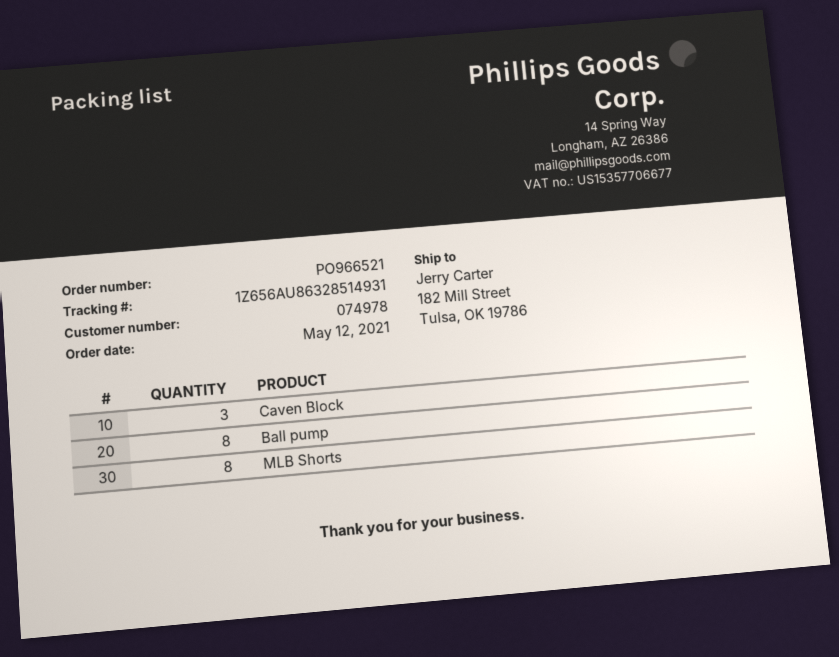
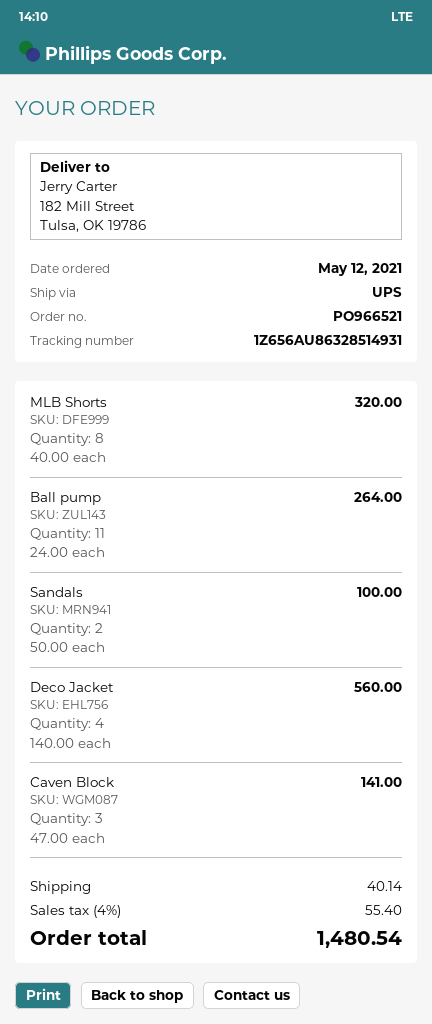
Ball pump: 8 -> 11
Sandals: none -> 2
Deco Jacket: none -> 4

